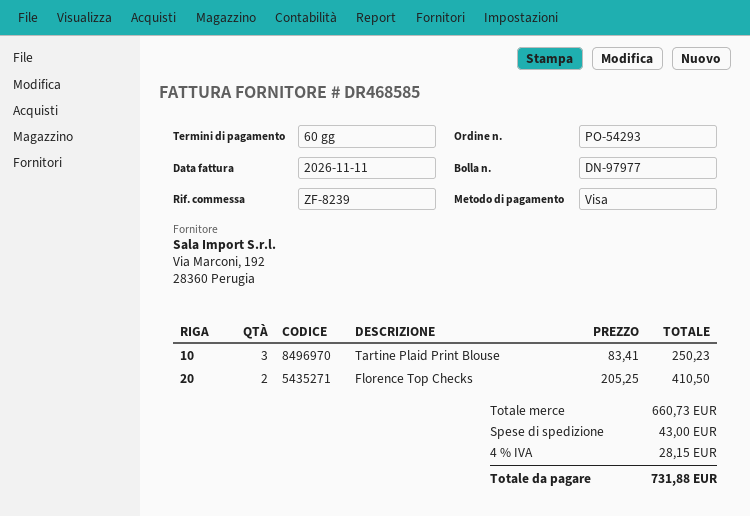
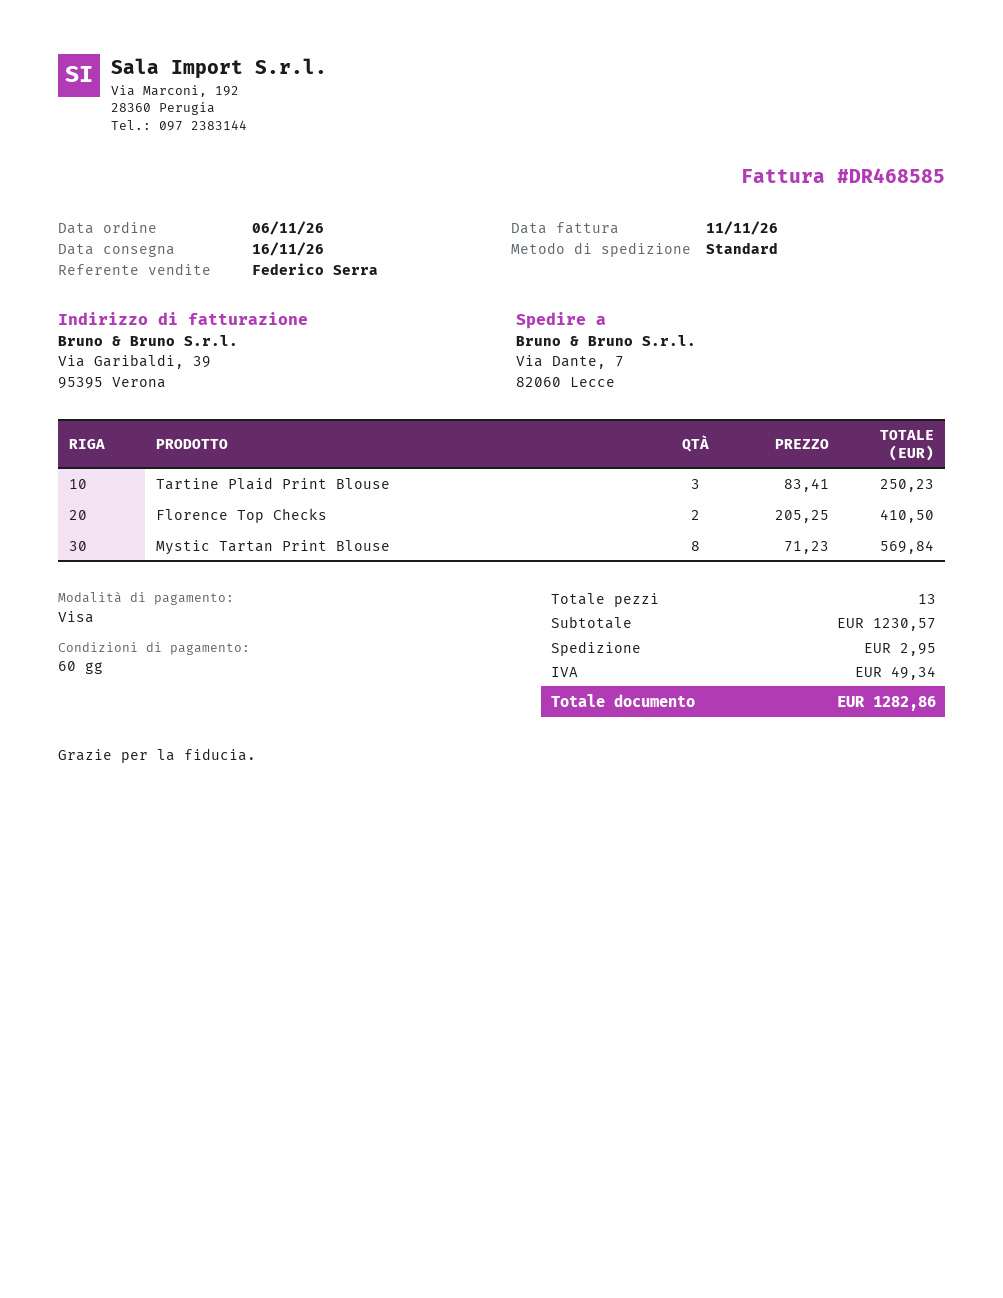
Mystic Tartan Print Blouse: none -> 8 x 71.23 = 569.84
subtotal: 660.73 -> 1230.57
shipping: 43.00 -> 2.95
tax: 28.15 -> 49.34
total: 731.88 -> 1282.86

